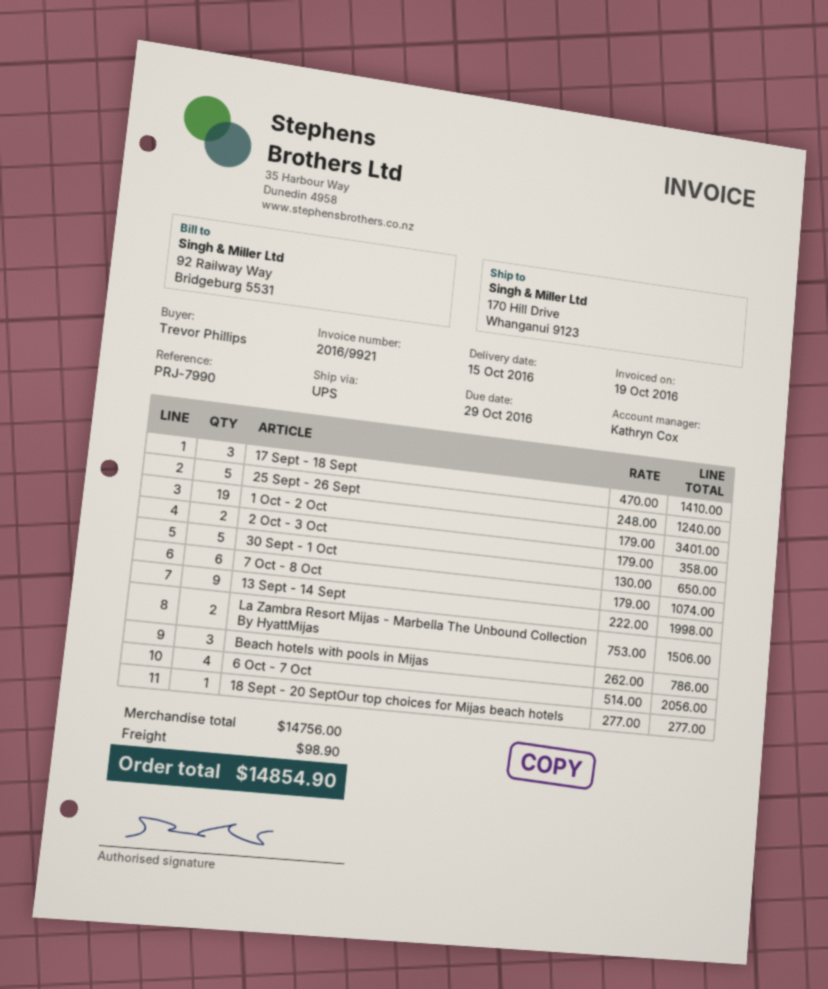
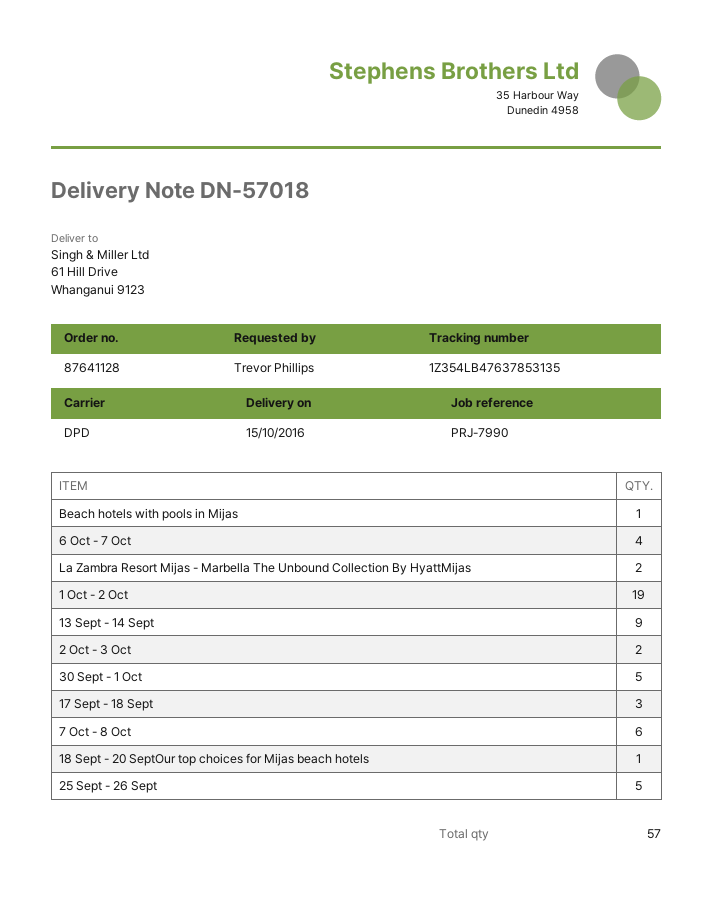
shipping method: UPS -> DPD
ship to: 170 Hill Drive, Whanganui 9123 -> 61 Hill Drive, Whanganui 9123
Beach hotels with pools in Mijas: 3 -> 1

